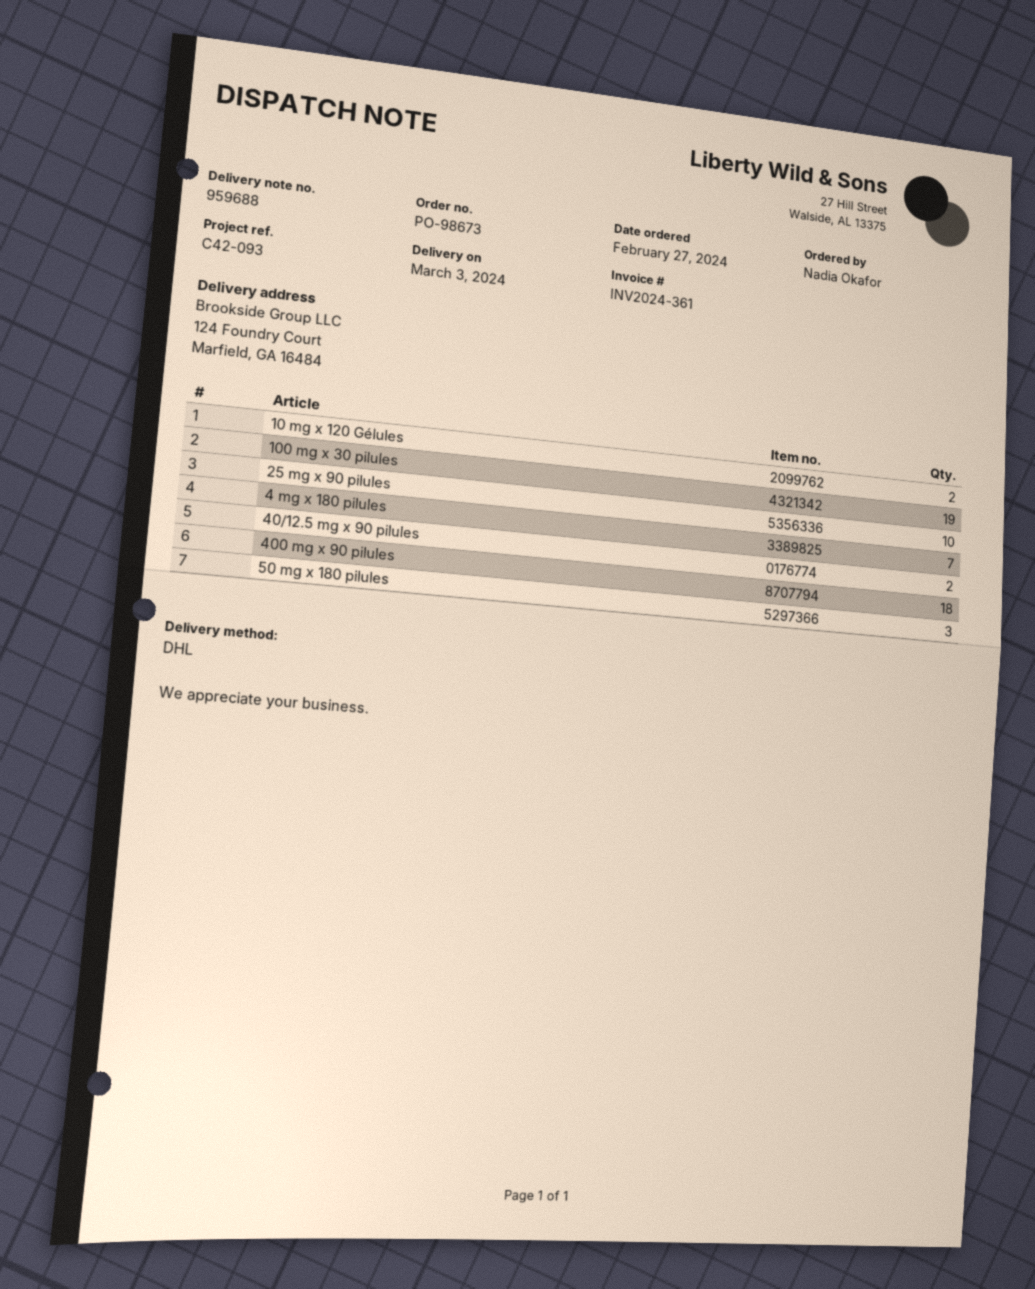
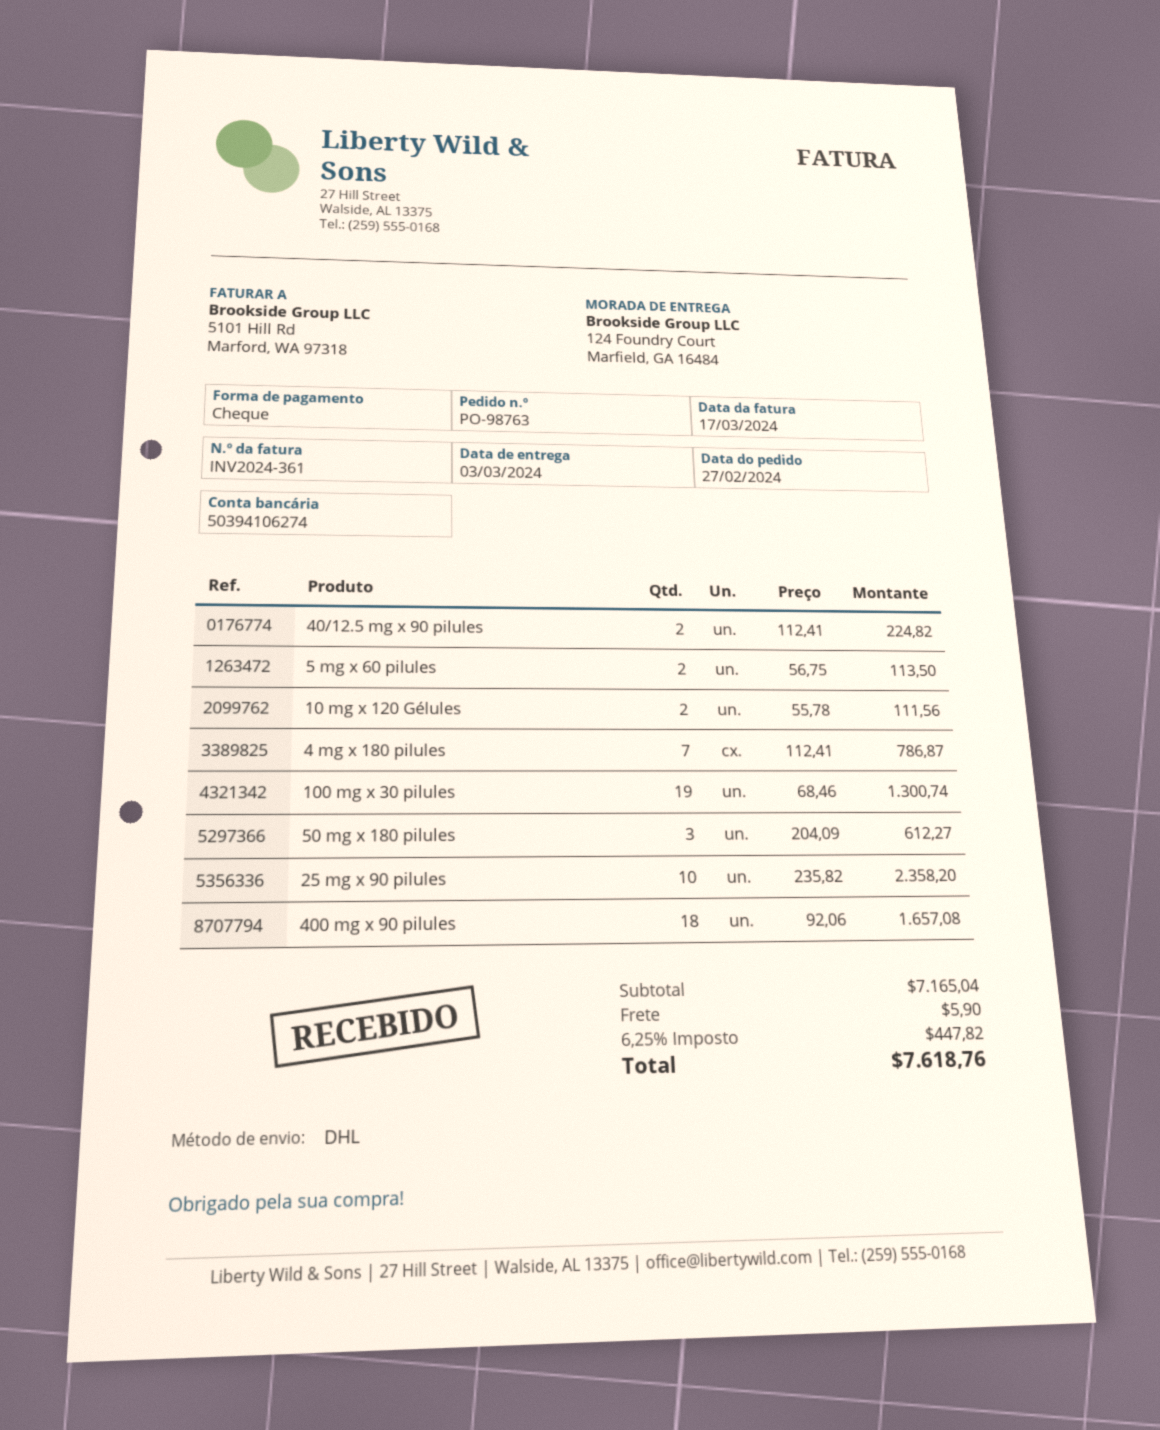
order number: PO-98673 -> PO-98763
5 mg x 60 pilules: none -> 2

